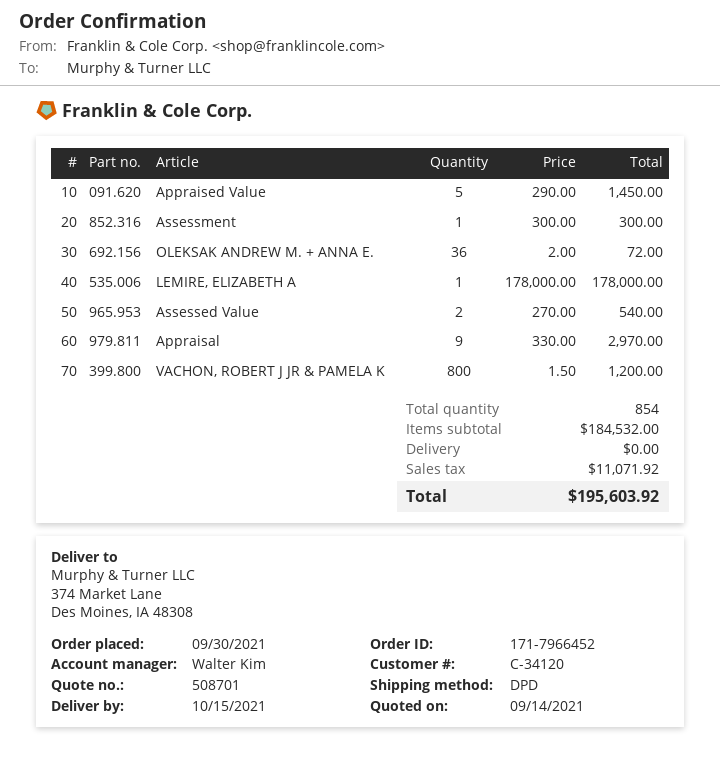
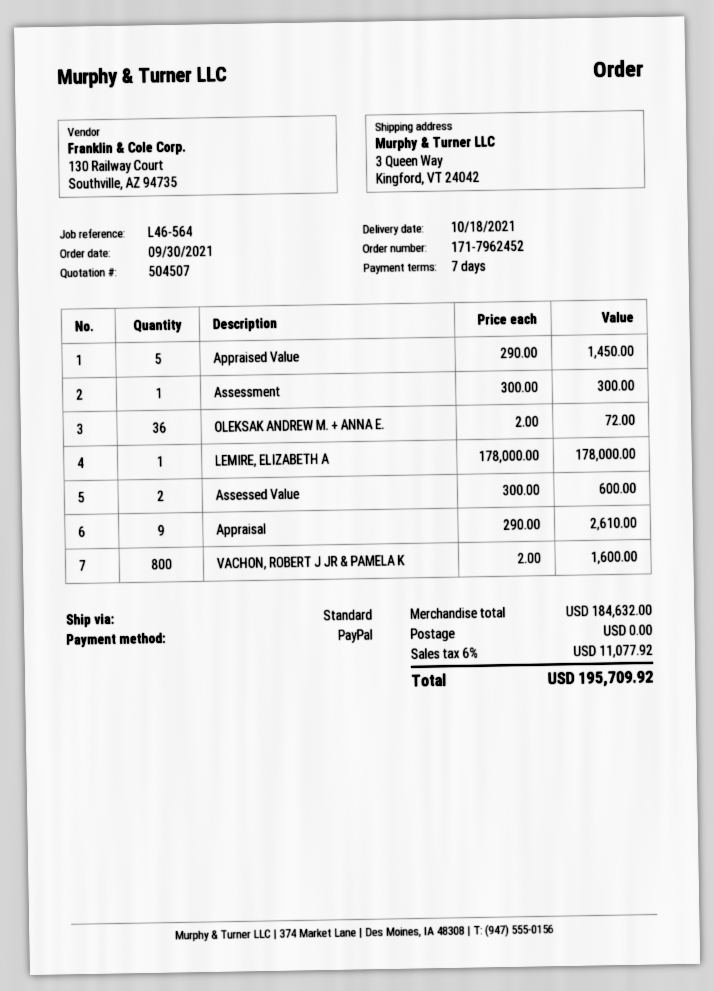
quote number: 508701 -> 504507
order number: 171-7966452 -> 171-7962452
delivery date: 2021-10-15 -> 2021-10-18
shipping method: DPD -> standard
ship to: 374 Market Lane, Des Moines, IA 48308 -> 3 Queen Way, Kingford, VT 24042
Assessed Value: 2 x 270.00 = 540.00 -> 2 x 300.00 = 600.00
Appraisal: 9 x 330.00 = 2970.00 -> 9 x 290.00 = 2610.00
VACHON, ROBERT J JR & PAMELA K: 800 x 1.50 = 1200.00 -> 800 x 2.00 = 1600.00
subtotal: 184532.00 -> 184632.00
tax: 11071.92 -> 11077.92
total: 195603.92 -> 195709.92

